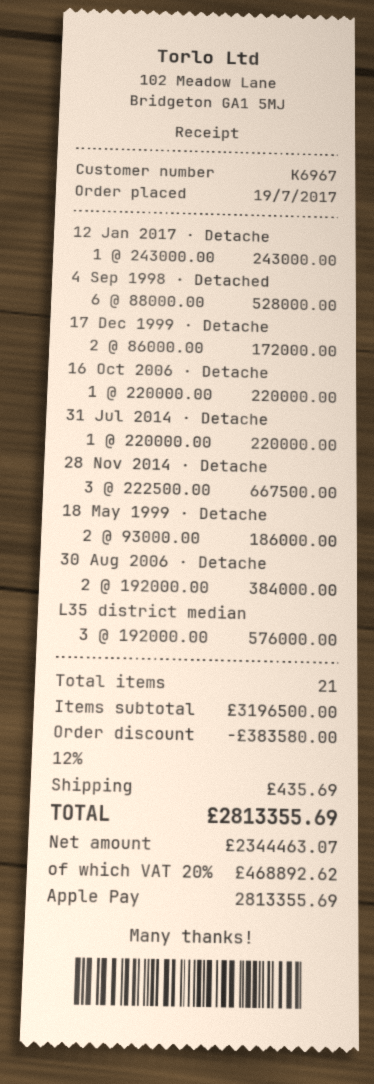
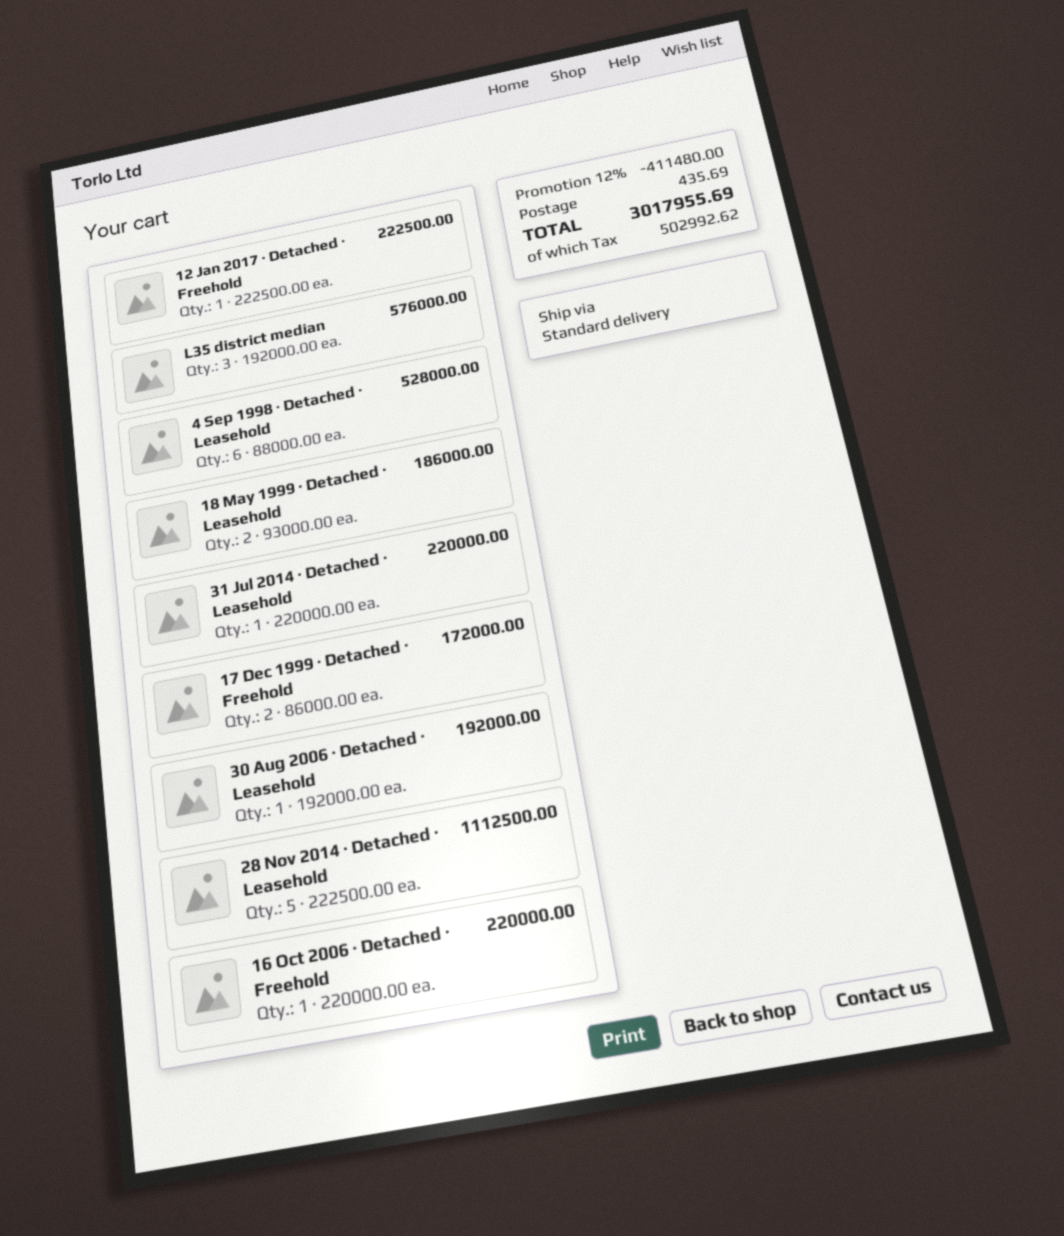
12 Jan 2017 · Detache: 1 x 243000.00 = 243000.00 -> 1 x 222500.00 = 222500.00
28 Nov 2014 · Detache: 3 x 222500.00 = 667500.00 -> 5 x 222500.00 = 1112500.00
30 Aug 2006 · Detache: 2 x 192000.00 = 384000.00 -> 1 x 192000.00 = 192000.00
discount: 12% = 383580.00 -> 12% = 411480.00
tax: 468892.62 -> 502992.62
total: 2813355.69 -> 3017955.69

